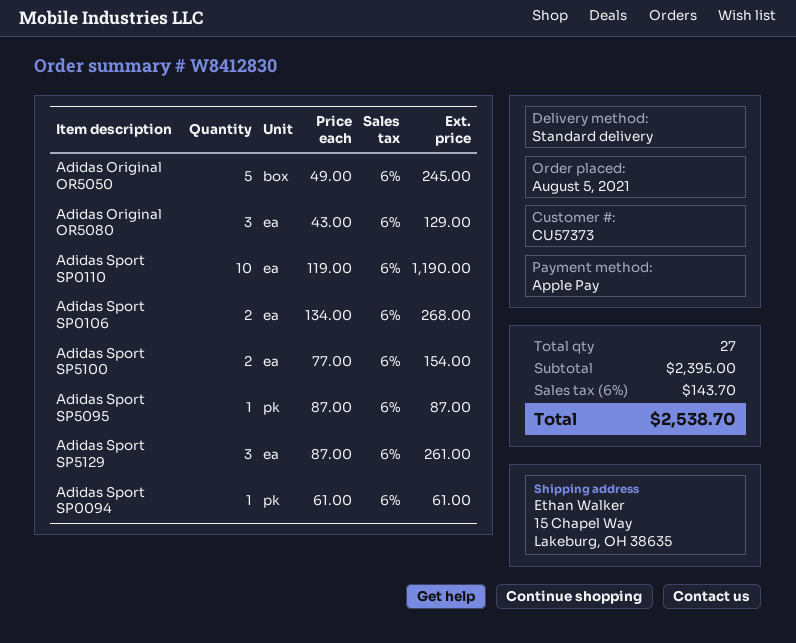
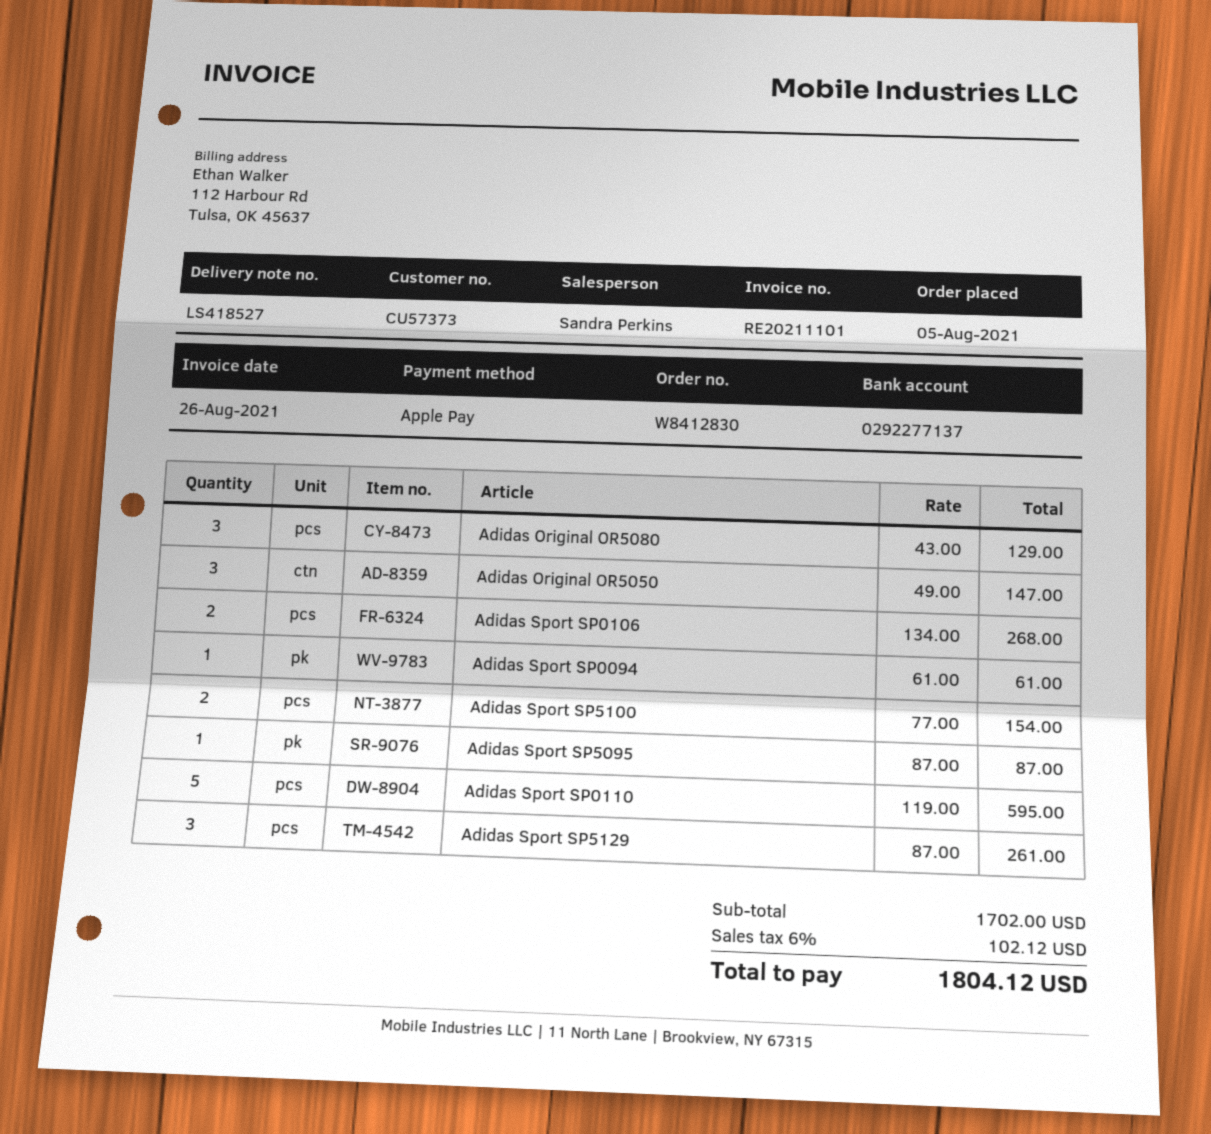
Adidas Original OR5050: 5 x 49.00 = 245.00 -> 3 x 49.00 = 147.00
Adidas Sport SP0110: 10 x 119.00 = 1190.00 -> 5 x 119.00 = 595.00
subtotal: 2395.00 -> 1702.00
tax: 6% = 143.70 -> 6% = 102.12
total: 2538.70 -> 1804.12

